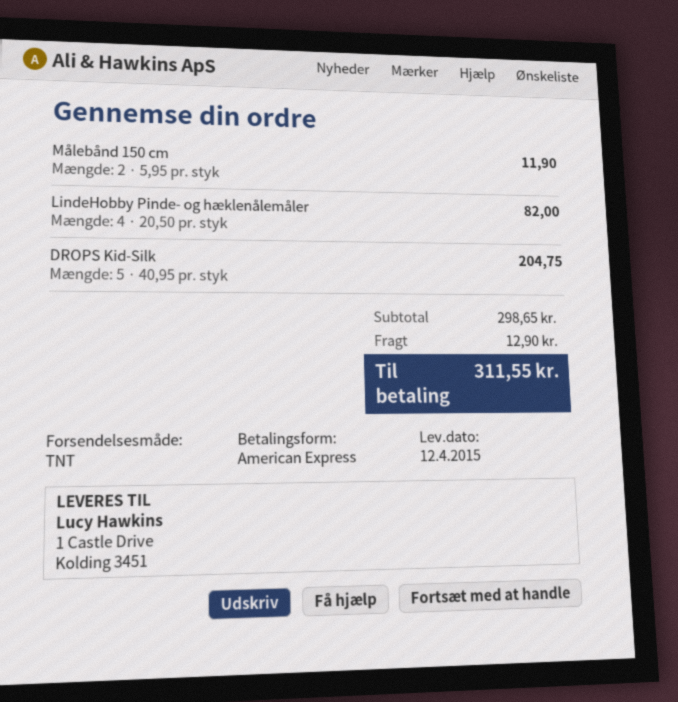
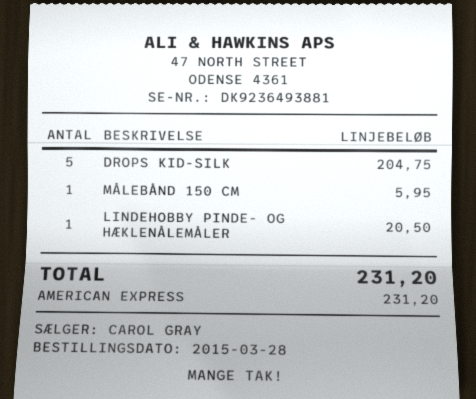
Målebånd 150 cm: 2 for 11.90 -> 1 for 5.95
LindeHobby Pinde- og hæklenålemåler: 4 for 82.00 -> 1 for 20.50
shipping: 12.90 -> none
total: 311.55 -> 231.20

